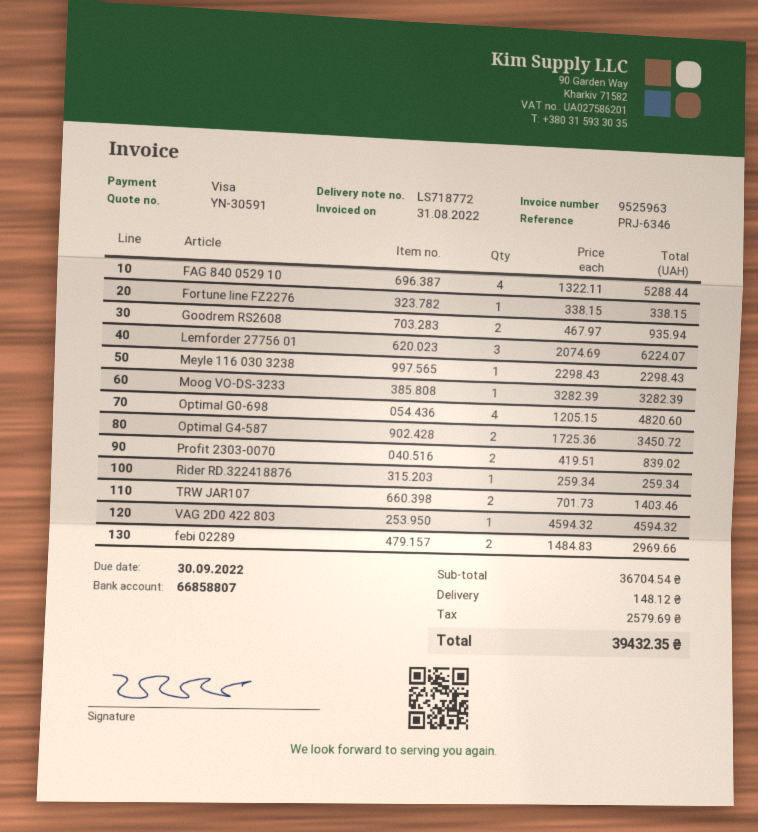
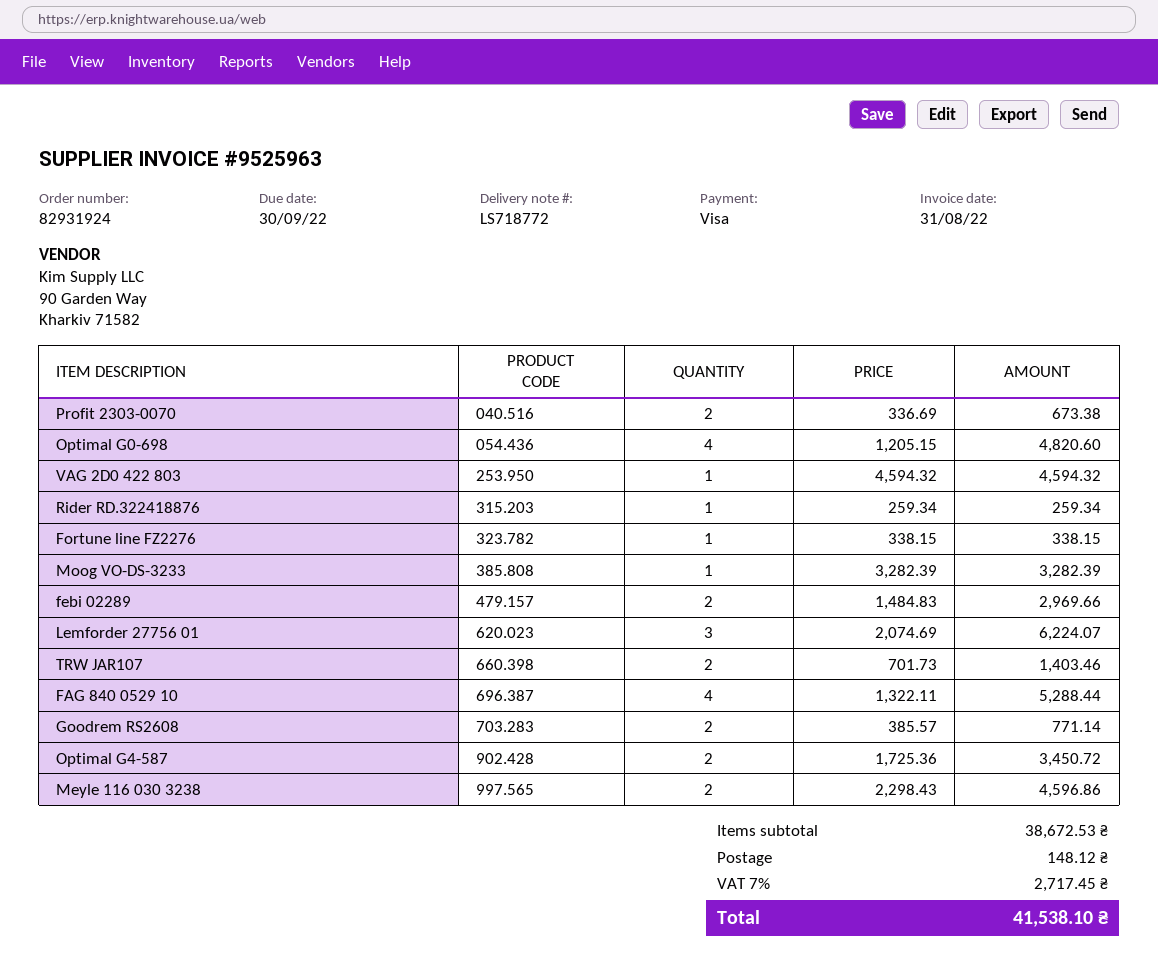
Goodrem RS2608: 2 x 467.97 = 935.94 -> 2 x 385.57 = 771.14
Meyle 116 030 3238: 1 x 2298.43 = 2298.43 -> 2 x 2298.43 = 4596.86
Profit 2303-0070: 2 x 419.51 = 839.02 -> 2 x 336.69 = 673.38
subtotal: 36704.54 -> 38672.53
tax: 2579.69 -> 2717.45
total: 39432.35 -> 41538.10

